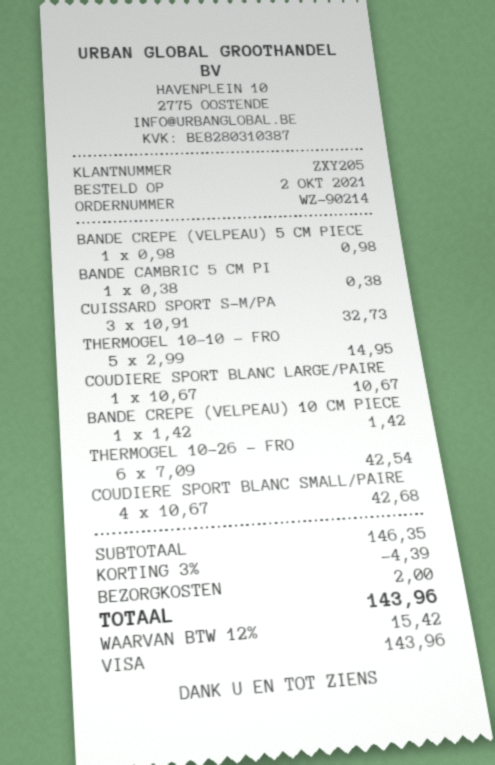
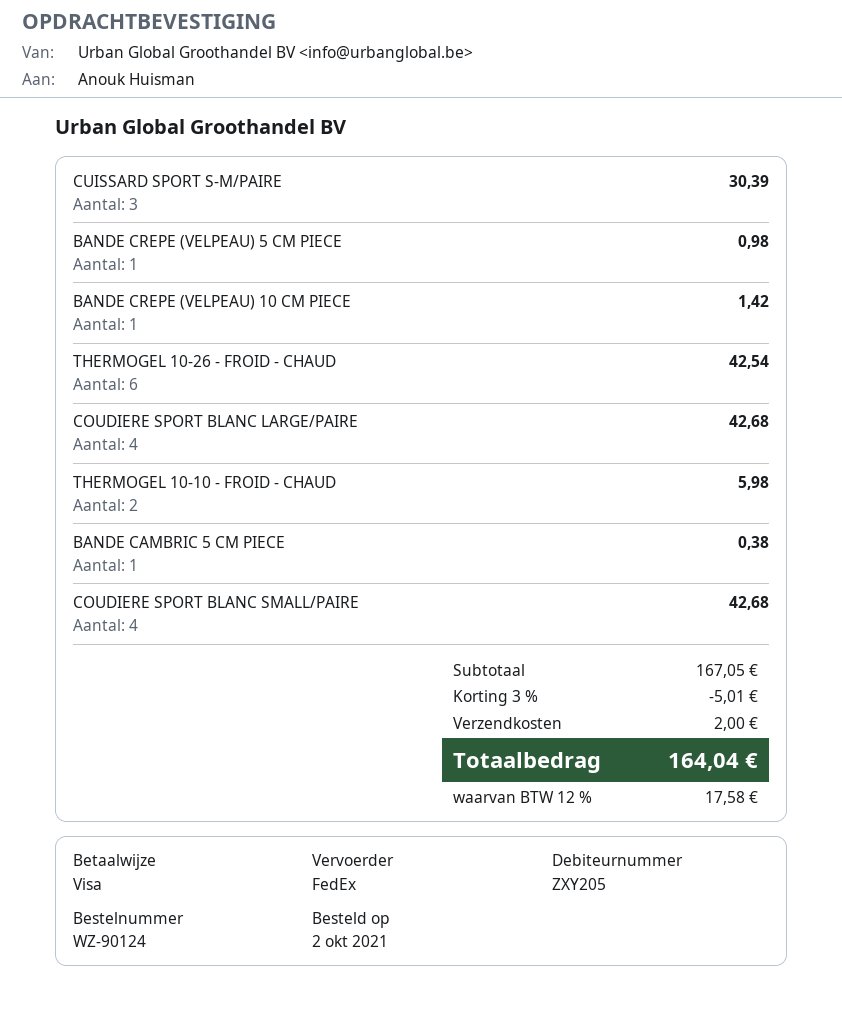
order number: WZ-90214 -> WZ-90124
CUISSARD SPORT S-M/PA: 3 for 32.73 -> 3 for 30.39
THERMOGEL 10-10 - FRO: 5 for 14.95 -> 2 for 5.98
COUDIERE SPORT BLANC LARGE/PAIRE: 1 for 10.67 -> 4 for 42.68
subtotal: 146.35 -> 167.05
discount: 3% = 4.39 -> 3% = 5.01
tax: 12% = 15.42 -> 12% = 17.58
total: 143.96 -> 164.04

